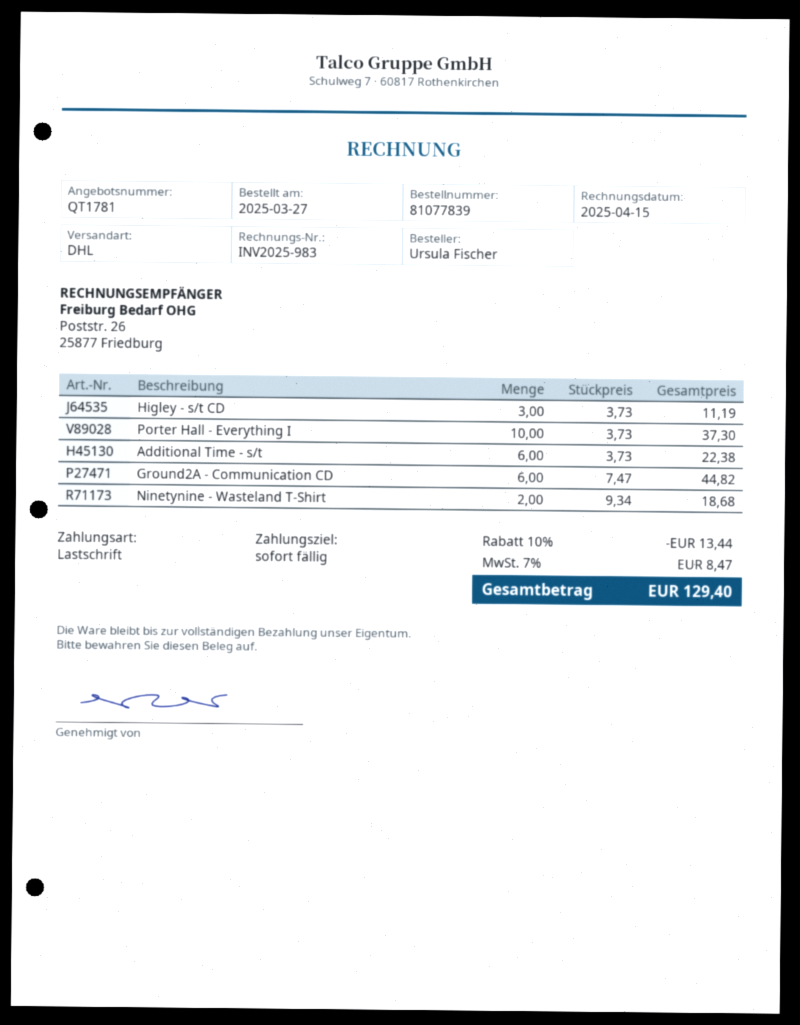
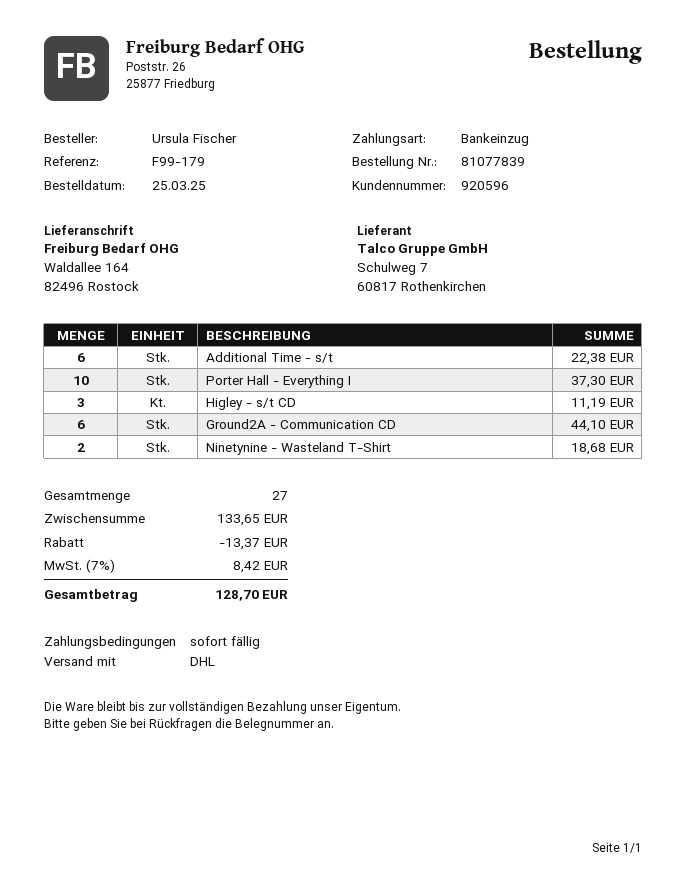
order date: 2025-03-27 -> 2025-03-25
Ground2A - Communication CD: 6 for 44.82 -> 6 for 44.10
discount: 13.44 -> 13.37
tax: 7% = 8.47 -> 7% = 8.42
total: 129.40 -> 128.70

